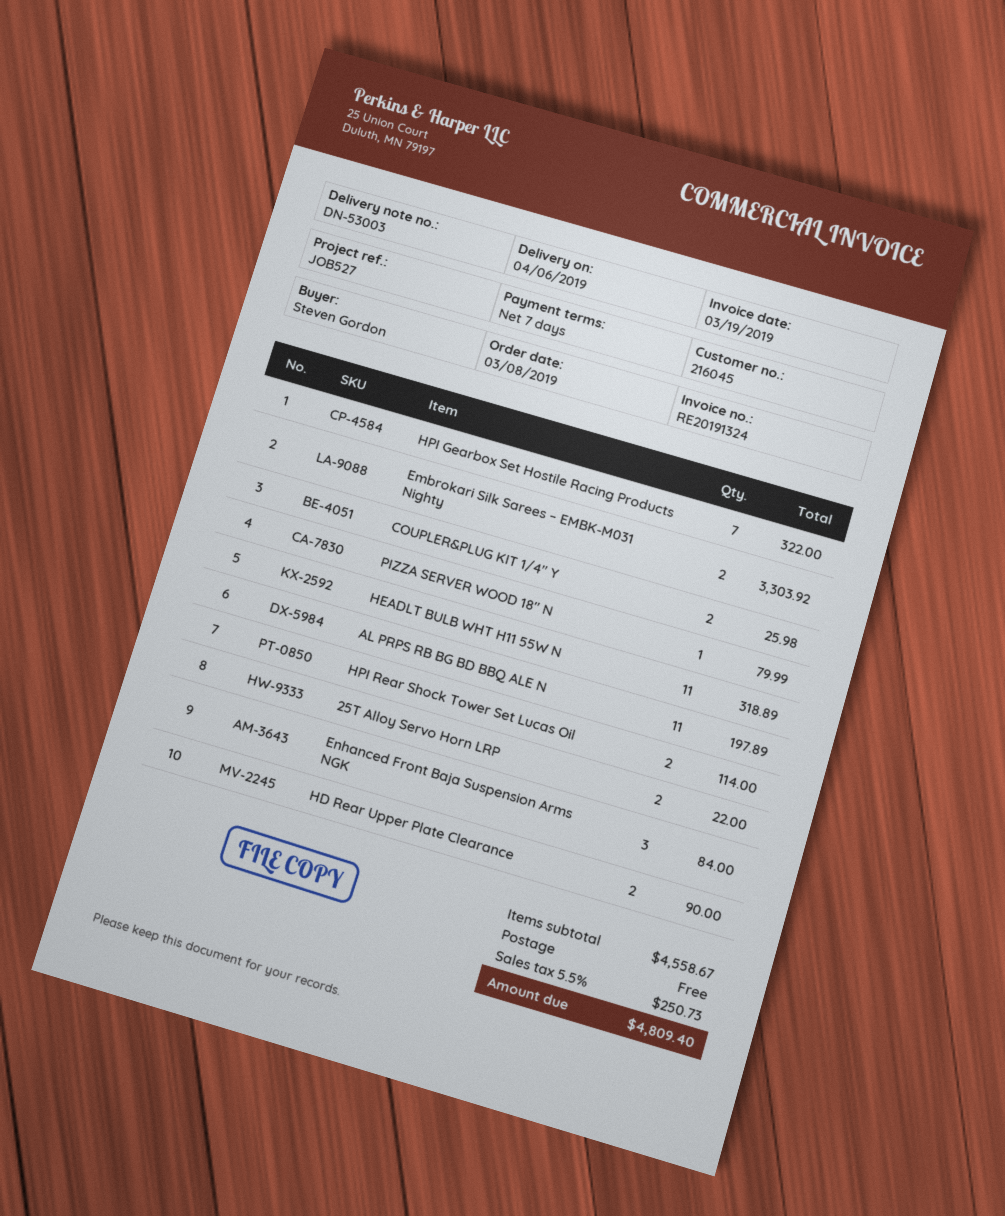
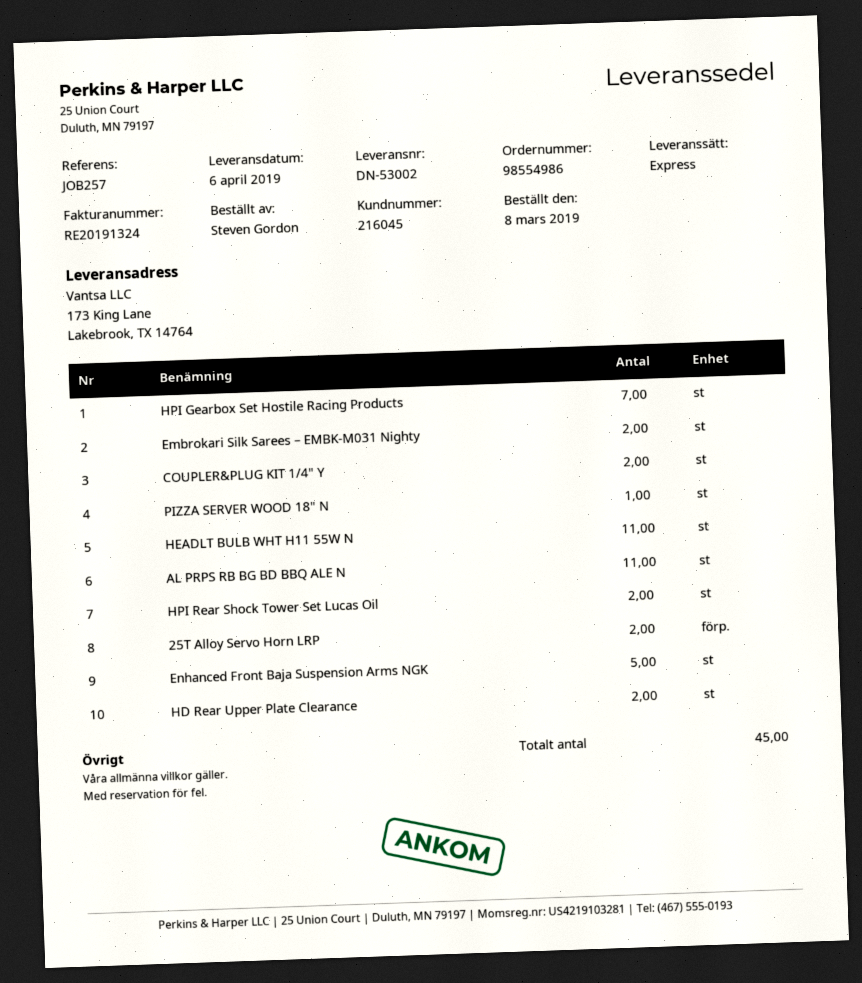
delivery note number: DN-53003 -> DN-53002
reference: JOB527 -> JOB257
Enhanced Front Baja Suspension Arms NGK: 3 -> 5

